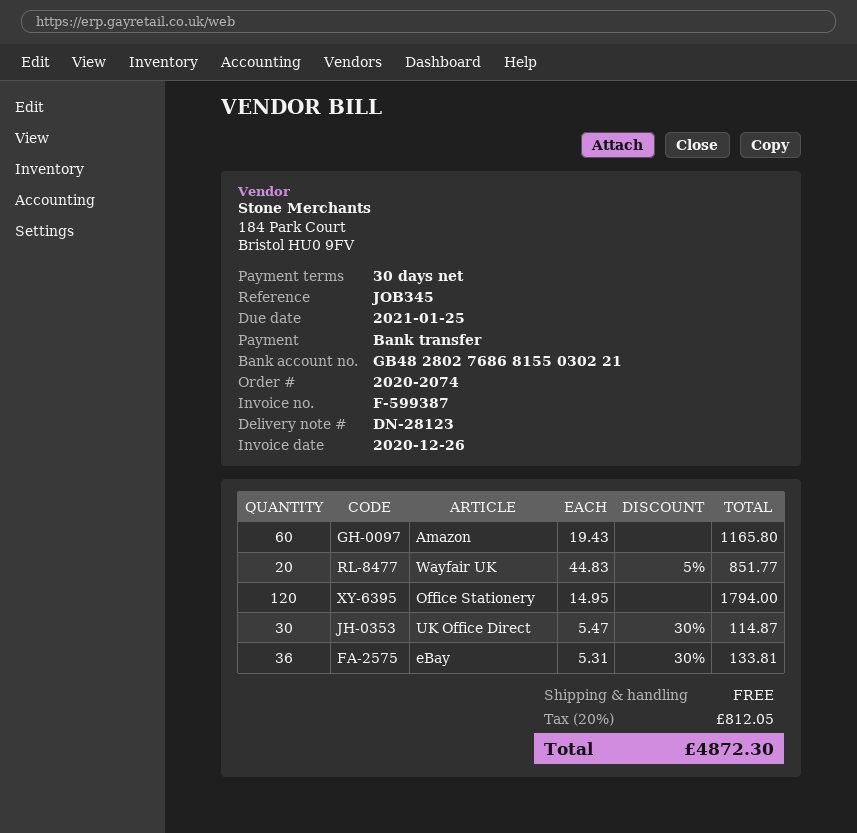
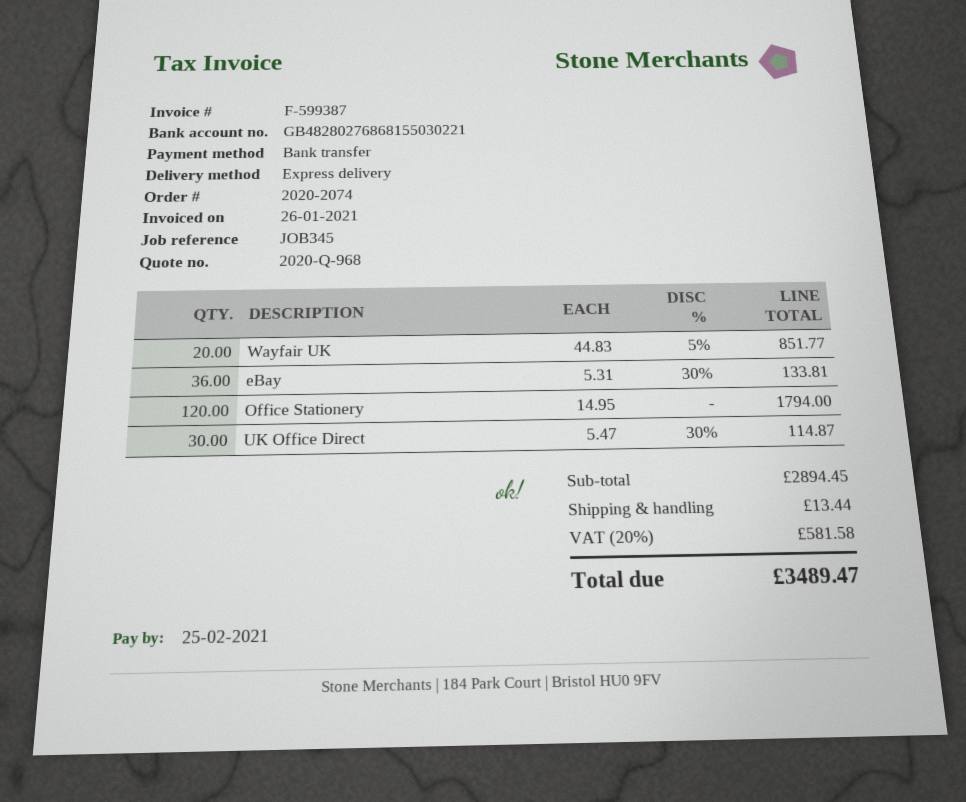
invoice date: 2020-12-26 -> 2021-01-26
due date: 2021-01-25 -> 2021-02-25
Amazon: 60 x 19.43 = 1165.80 -> none
shipping: 0.00 -> 13.44
tax: 20% = 812.05 -> 20% = 581.58
total: 4872.30 -> 3489.47

